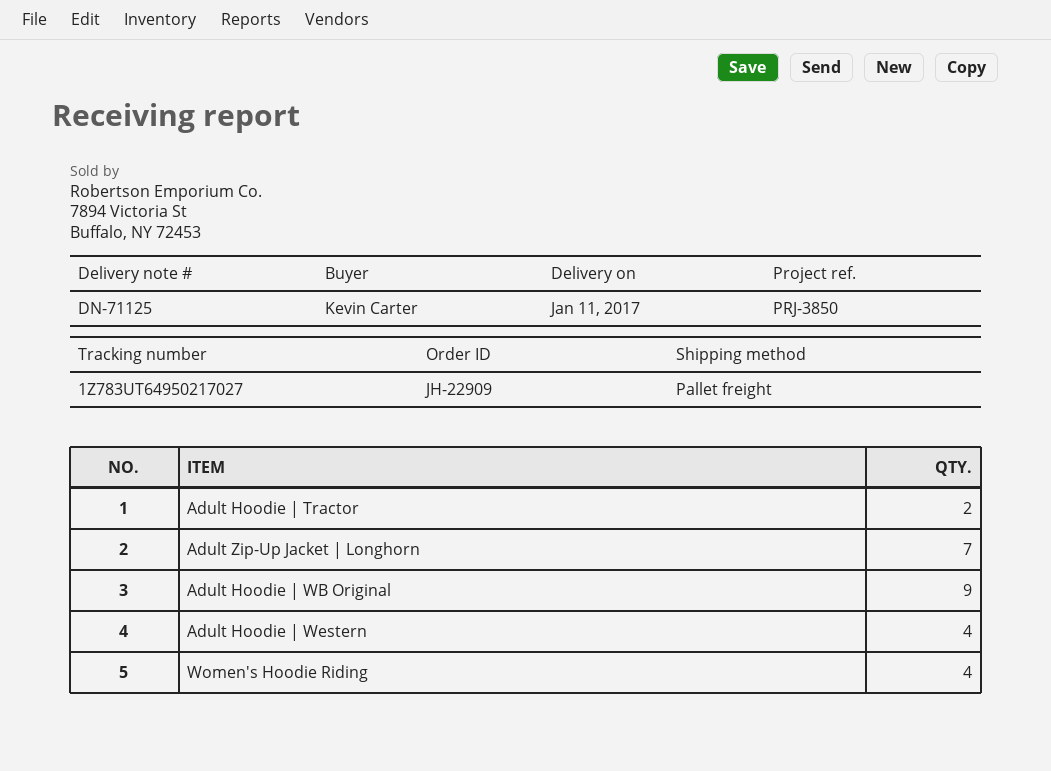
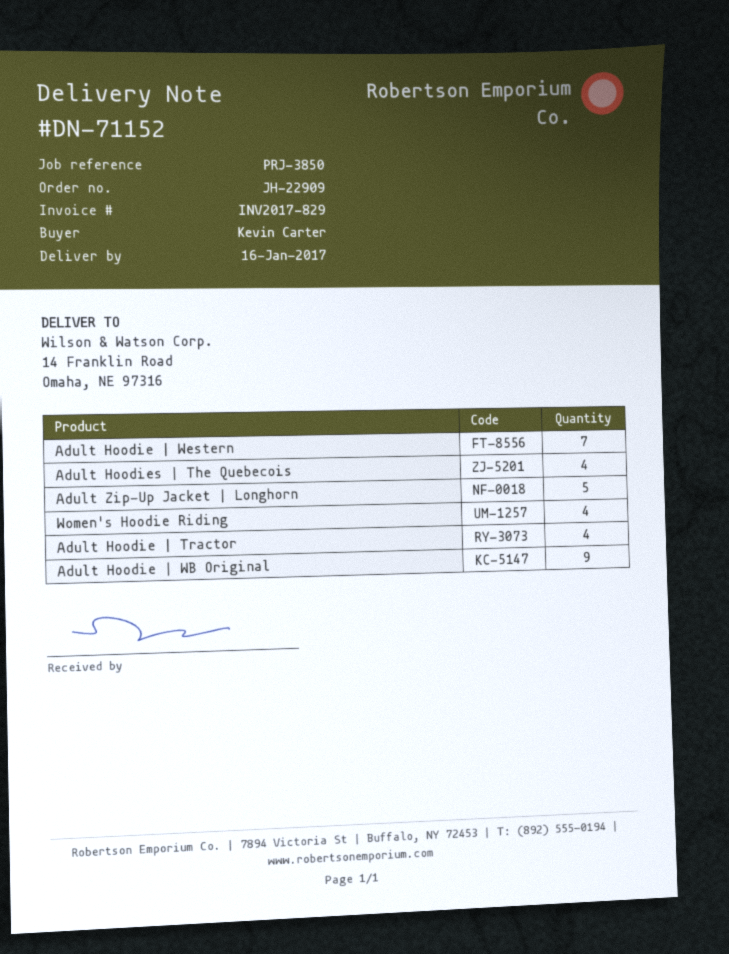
delivery note number: DN-71125 -> DN-71152
delivery date: 2017-01-11 -> 2017-01-16
Adult Hoodie | Tractor: 2 -> 4
Adult Zip-Up Jacket | Longhorn: 7 -> 5
Adult Hoodie | Western: 4 -> 7
Adult Hoodies | The Quebecois: none -> 4

